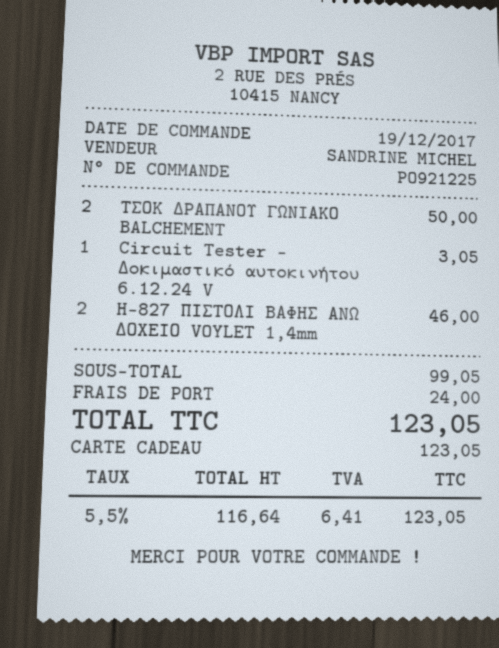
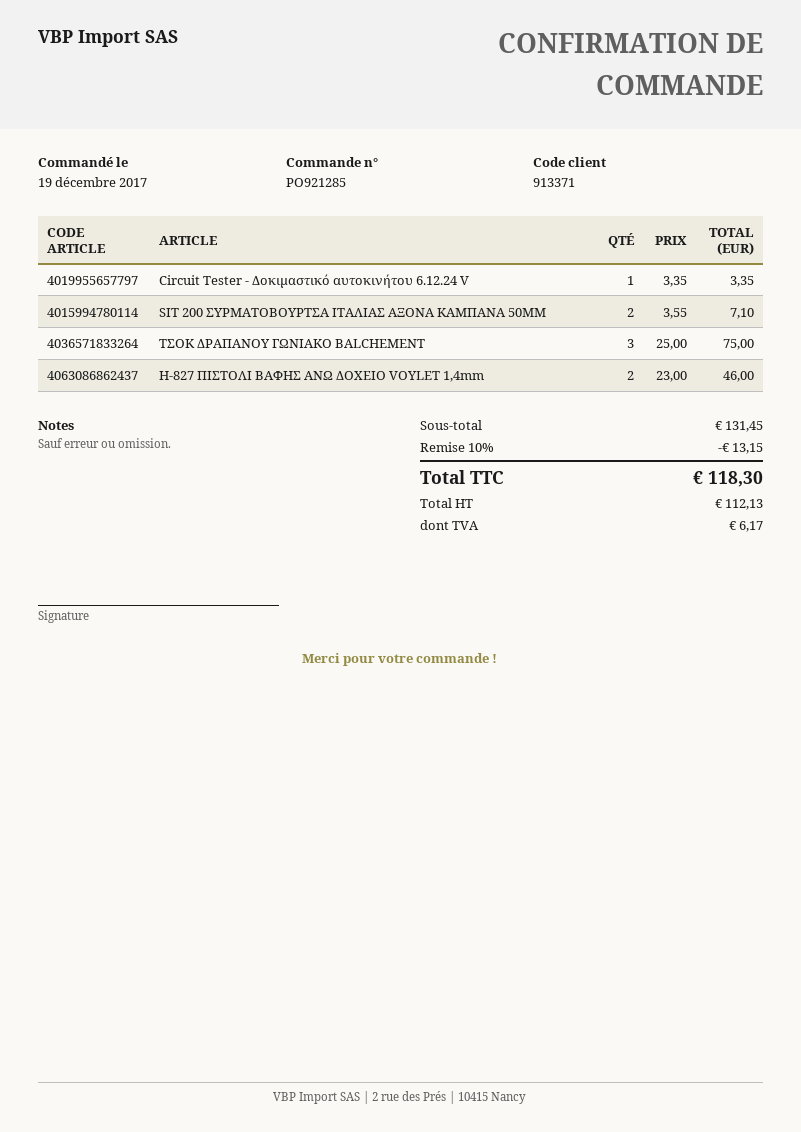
order number: PO921225 -> PO921285
ΤΣΟΚ ΔΡΑΠΑΝΟΥ ΓΩΝΙΑΚΟ BALCHEMENT: 2 for 50.00 -> 3 for 75.00
Circuit Tester - Δοκιμαστικό αυτοκινήτου 6.12.24 V: 1 for 3.05 -> 1 for 3.35
SIT 200 ΣΥΡΜΑΤΟΒΟΥΡΤΣΑ ΙΤΑΛΙΑΣ ΑΞΟΝΑ ΚΑΜΠΑΝΑ 50ΜΜ: none -> 2 for 7.10
subtotal: 99.05 -> 131.45
discount: none -> 10% = 13.15
shipping: 24.00 -> none
net: 116.64 -> 112.13
tax: 6.41 -> 6.17
total: 123.05 -> 118.30

